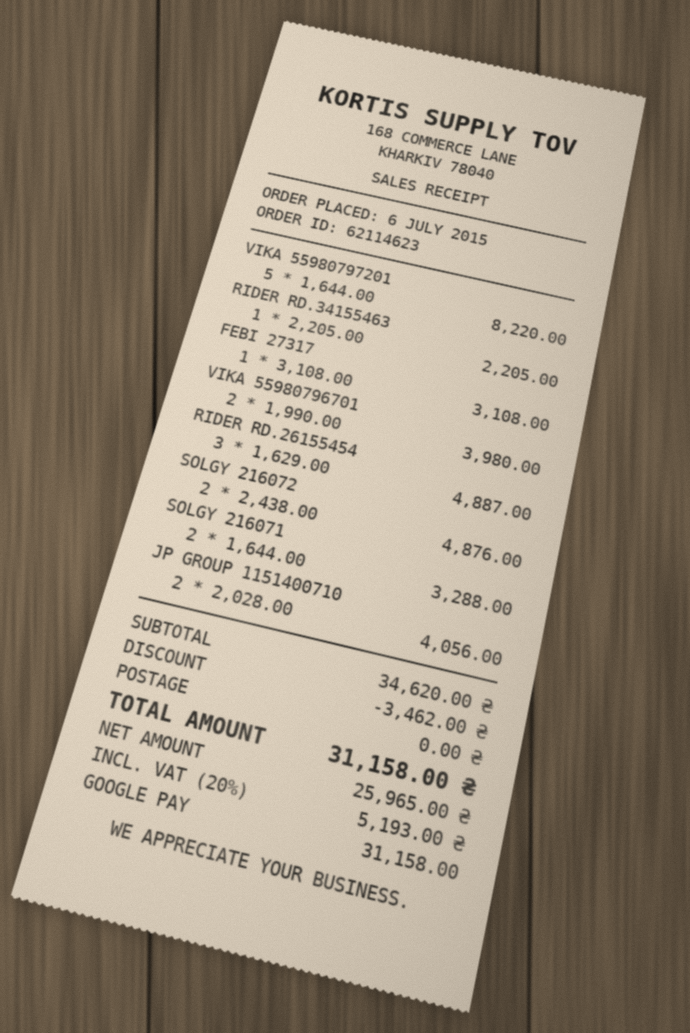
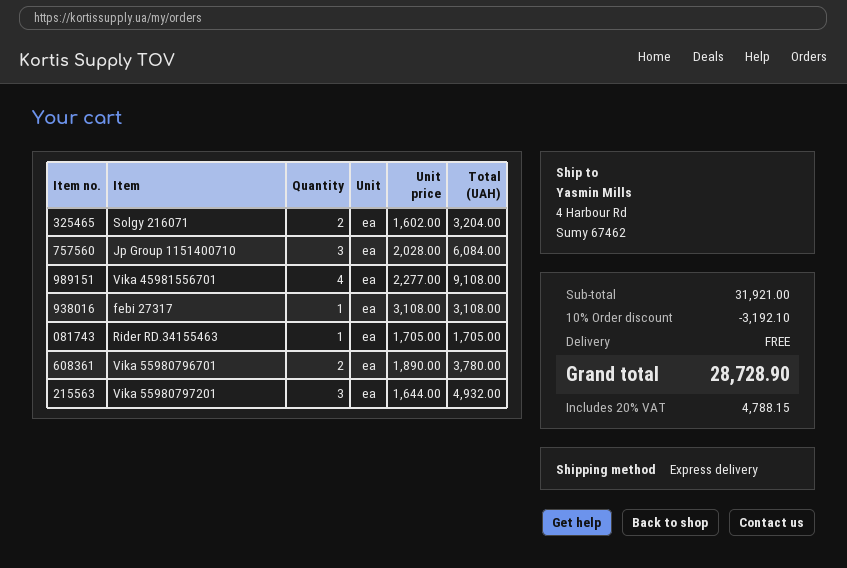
VIKA 55980797201: 5 x 1644.00 = 8220.00 -> 3 x 1644.00 = 4932.00
RIDER RD.34155463: 1 x 2205.00 = 2205.00 -> 1 x 1705.00 = 1705.00
VIKA 55980796701: 2 x 1990.00 = 3980.00 -> 2 x 1890.00 = 3780.00
RIDER RD.26155454: 3 x 1629.00 = 4887.00 -> none
SOLGY 216072: 2 x 2438.00 = 4876.00 -> none
SOLGY 216071: 2 x 1644.00 = 3288.00 -> 2 x 1602.00 = 3204.00
JP GROUP 1151400710: 2 x 2028.00 = 4056.00 -> 3 x 2028.00 = 6084.00
Vika 45981556701: none -> 4 x 2277.00 = 9108.00
subtotal: 34620.00 -> 31921.00
discount: 3462.00 -> 3192.10
tax: 20% = 5193.00 -> 20% = 4788.15
total: 31158.00 -> 28728.90

